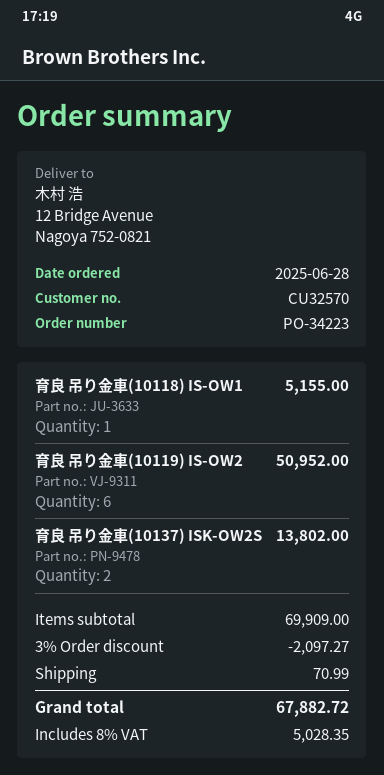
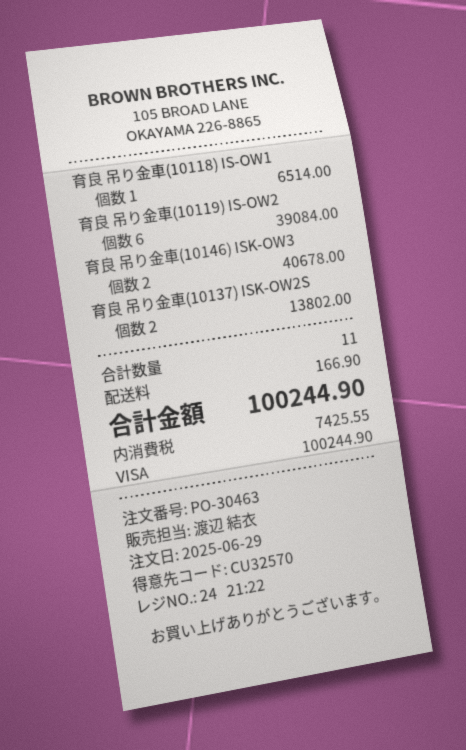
order number: PO-34223 -> PO-30463
order date: 2025-06-28 -> 2025-06-29
育良 吊り金車(10118) IS-OW1: 1 for 5155.00 -> 1 for 6514.00
育良 吊り金車(10119) IS-OW2: 6 for 50952.00 -> 6 for 39084.00
育良 吊り金車(10146) ISK-OW3: none -> 2 for 40678.00
discount: 3% = 2097.27 -> none
shipping: 70.99 -> 166.90
tax: 5028.35 -> 7425.55
total: 67882.72 -> 100244.90

